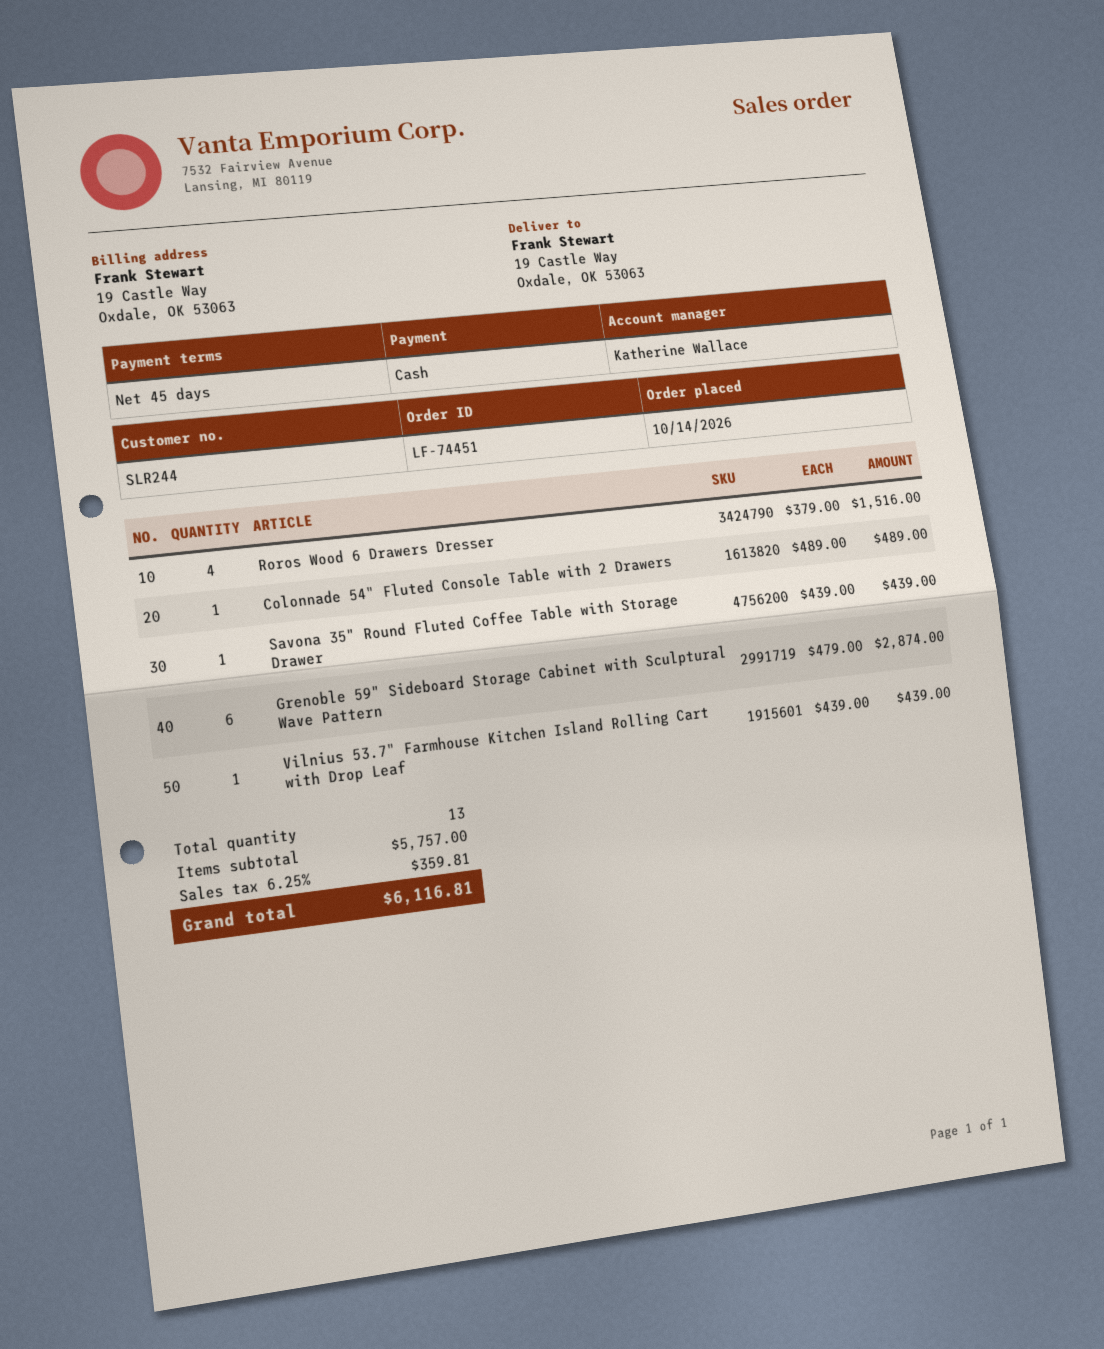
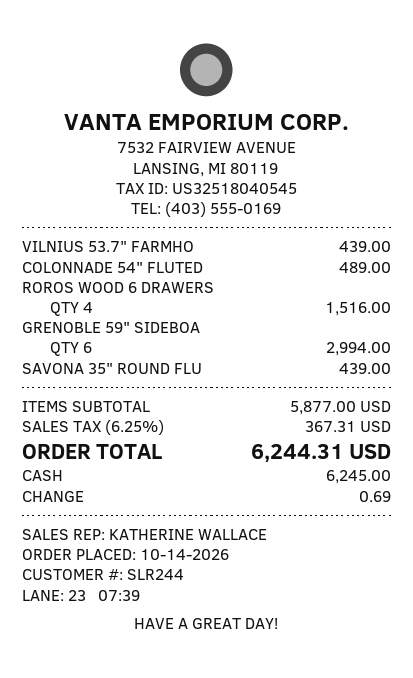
Grenoble 59" Sideboard Storage Cabinet with Sculptural Wave Pattern: 6 for 2874.00 -> 6 for 2994.00
subtotal: 5757.00 -> 5877.00
tax: 6.25% = 359.81 -> 6.25% = 367.31
total: 6116.81 -> 6244.31

